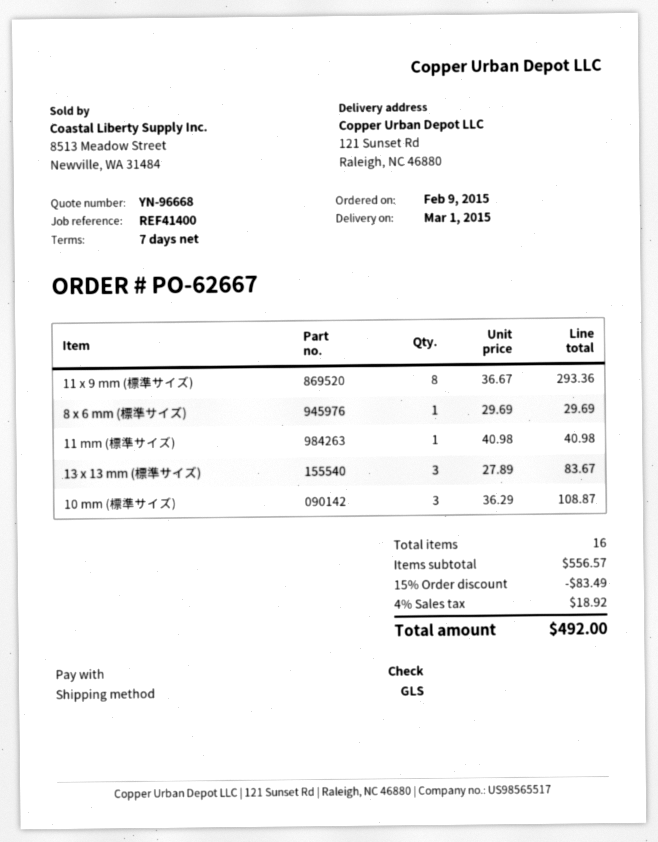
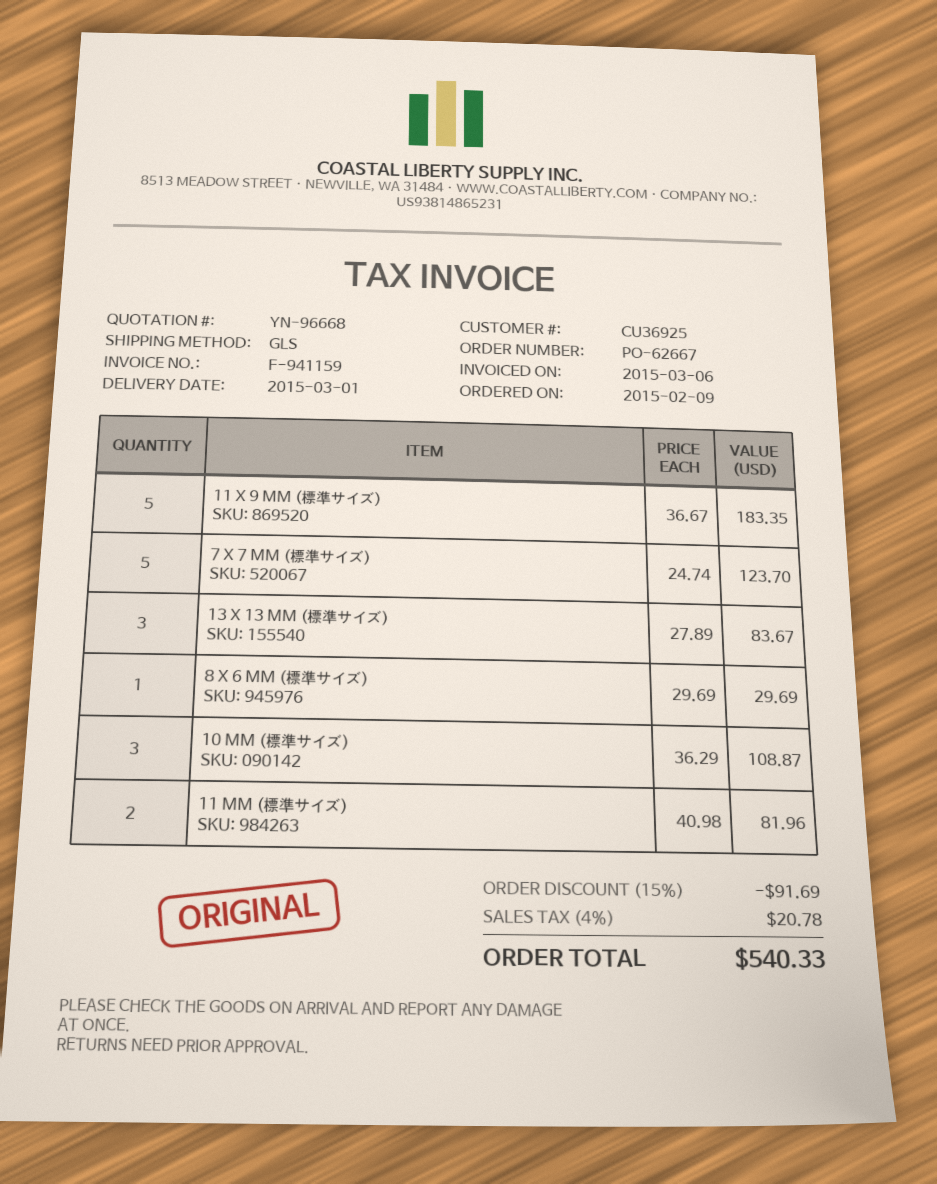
11 x 9 mm (標準サイズ): 8 x 36.67 = 293.36 -> 5 x 36.67 = 183.35
11 mm (標準サイズ): 1 x 40.98 = 40.98 -> 2 x 40.98 = 81.96
7 X 7 MM (標準サイズ): none -> 5 x 24.74 = 123.70
discount: 15% = 83.49 -> 15% = 91.69
tax: 4% = 18.92 -> 4% = 20.78
total: 492.00 -> 540.33

